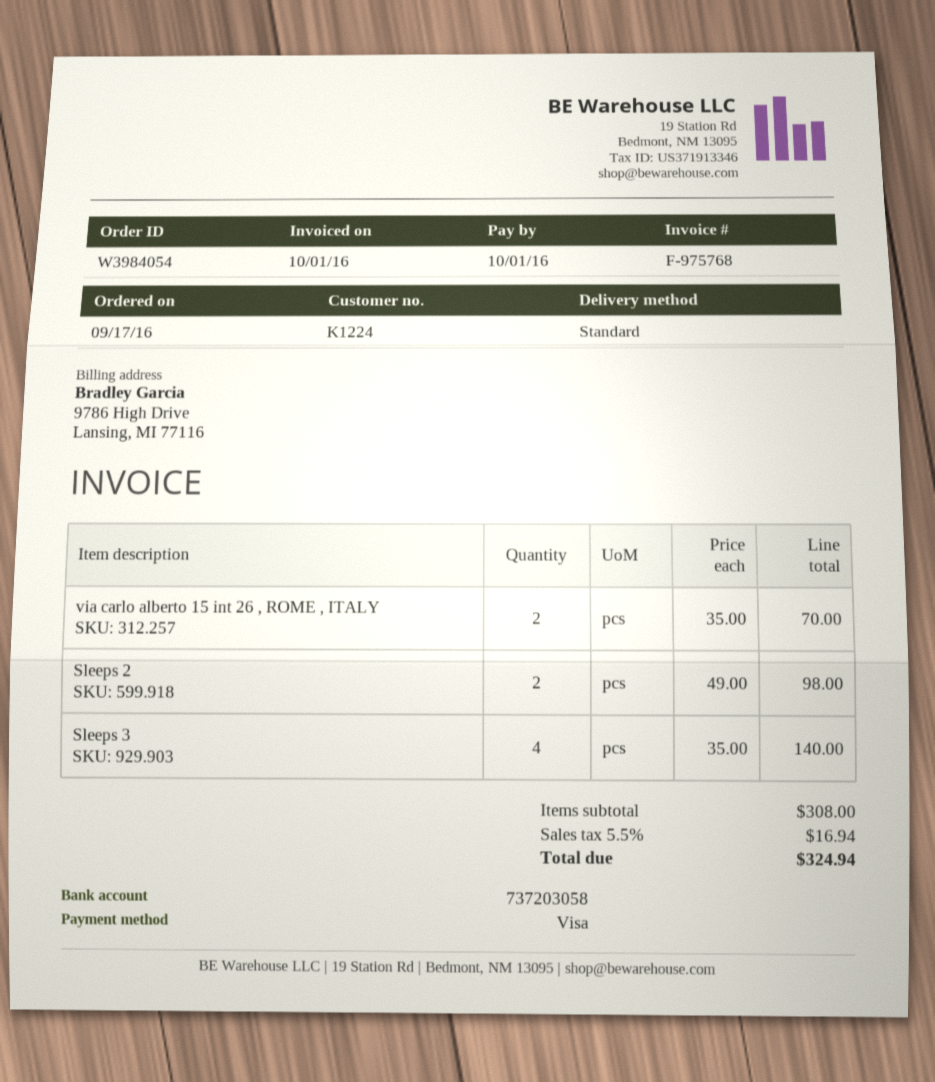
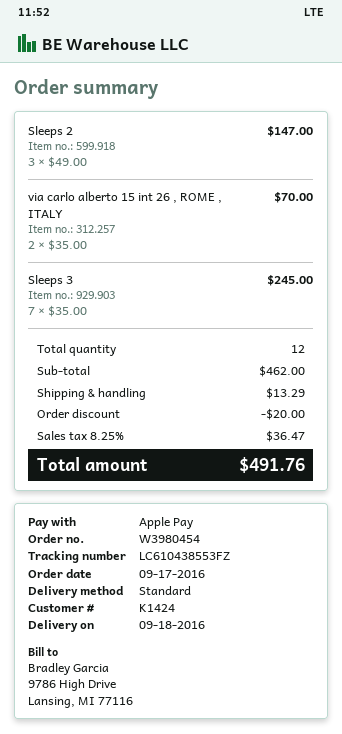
order number: W3984054 -> W3980454
customer number: K1224 -> K1424
payment method: Visa -> Apple Pay
Sleeps 2: 2 x 49.00 = 98.00 -> 3 x 49.00 = 147.00
Sleeps 3: 4 x 35.00 = 140.00 -> 7 x 35.00 = 245.00
subtotal: 308.00 -> 462.00
discount: none -> 20.00
shipping: none -> 13.29
tax: 5.5% = 16.94 -> 8.25% = 36.47
total: 324.94 -> 491.76

